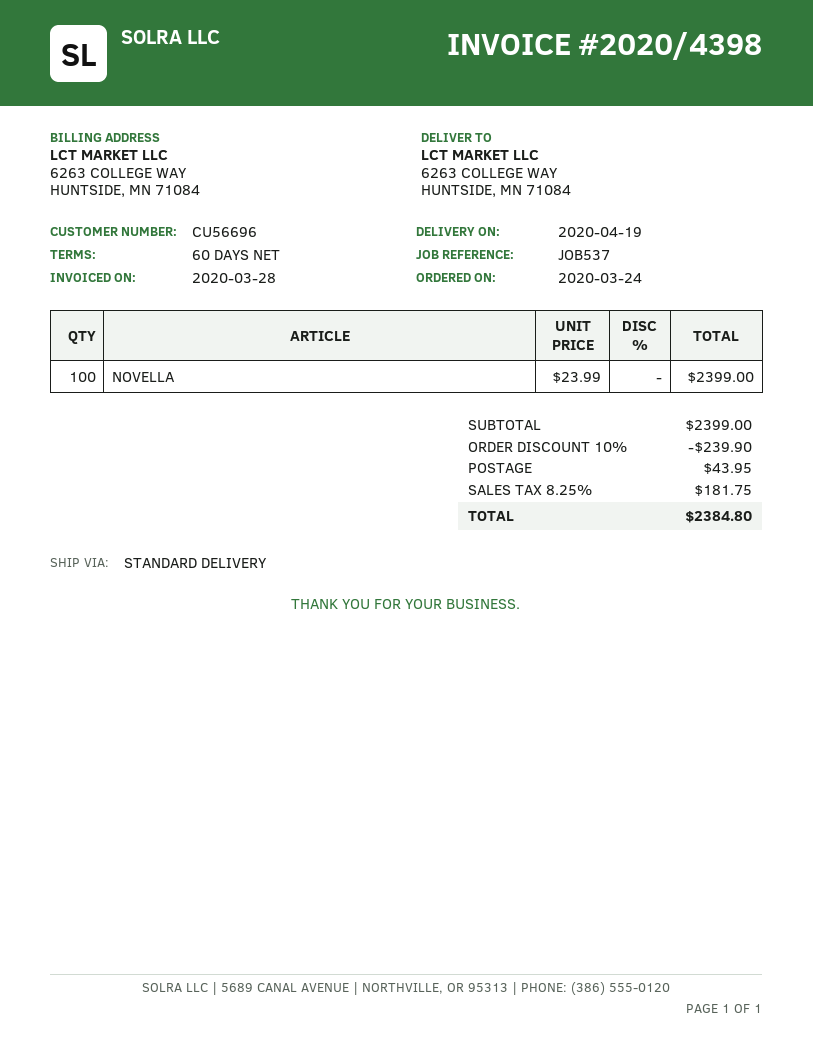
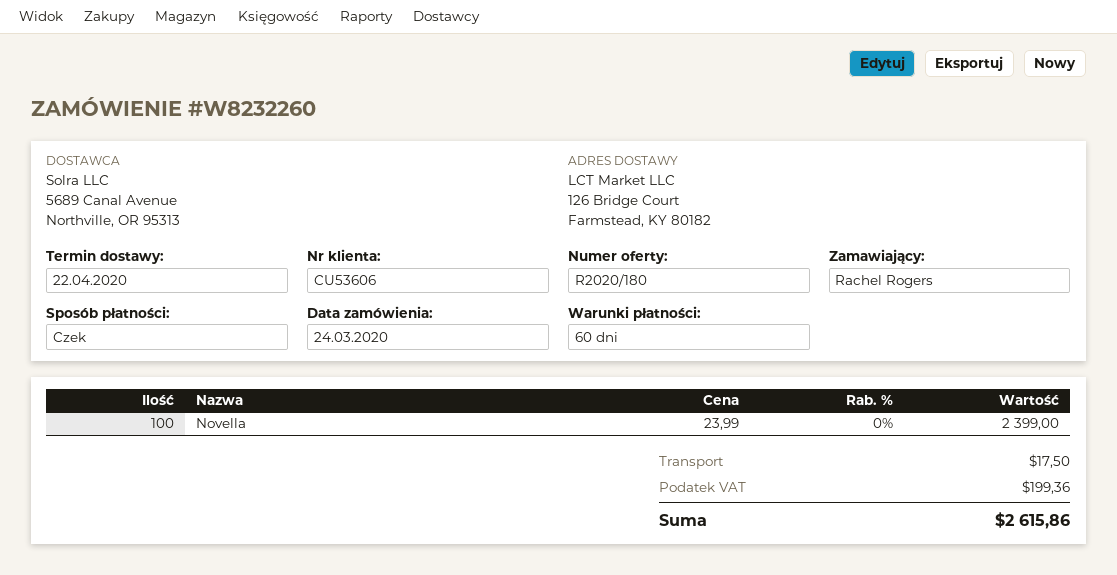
delivery date: 2020-04-19 -> 2020-04-22
customer number: CU56696 -> CU53606
ship to: 6263 COLLEGE WAY, HUNTSIDE, MN 71084 -> 126 Bridge Court, Farmstead, KY 80182
discount: 10% = 239.90 -> none
shipping: 43.95 -> 17.50
tax: 181.75 -> 199.36
total: 2384.80 -> 2615.86

